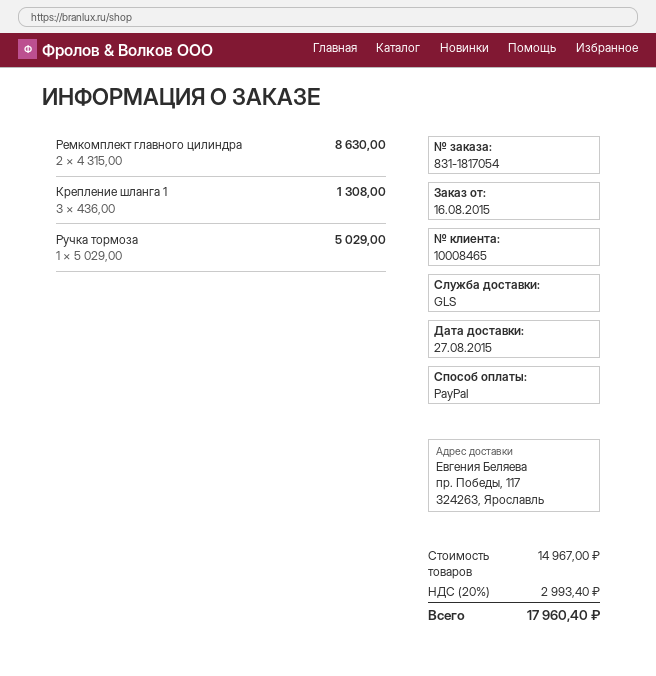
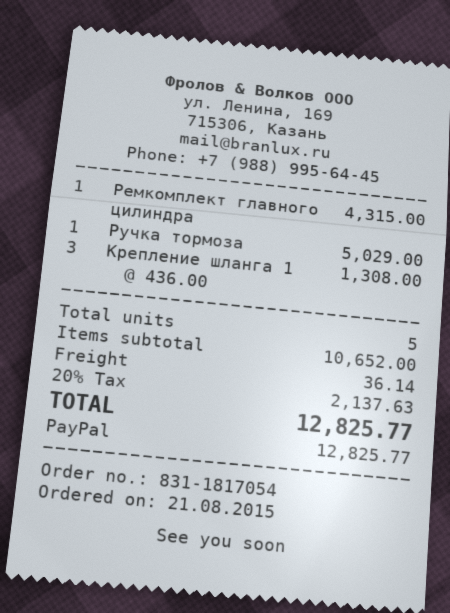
order date: 2015-08-16 -> 2015-08-21
Ремкомплект главного цилиндра: 2 x 4315.00 = 8630.00 -> 1 x 4315.00 = 4315.00
subtotal: 14967.00 -> 10652.00
shipping: none -> 36.14
tax: 20% = 2993.40 -> 20% = 2137.63
total: 17960.40 -> 12825.77

